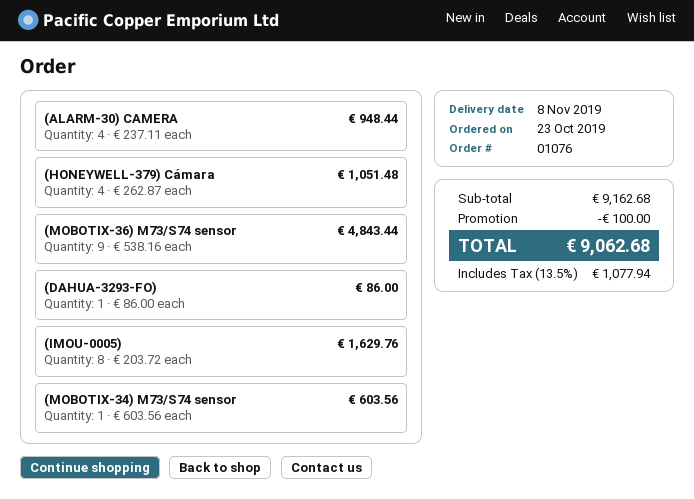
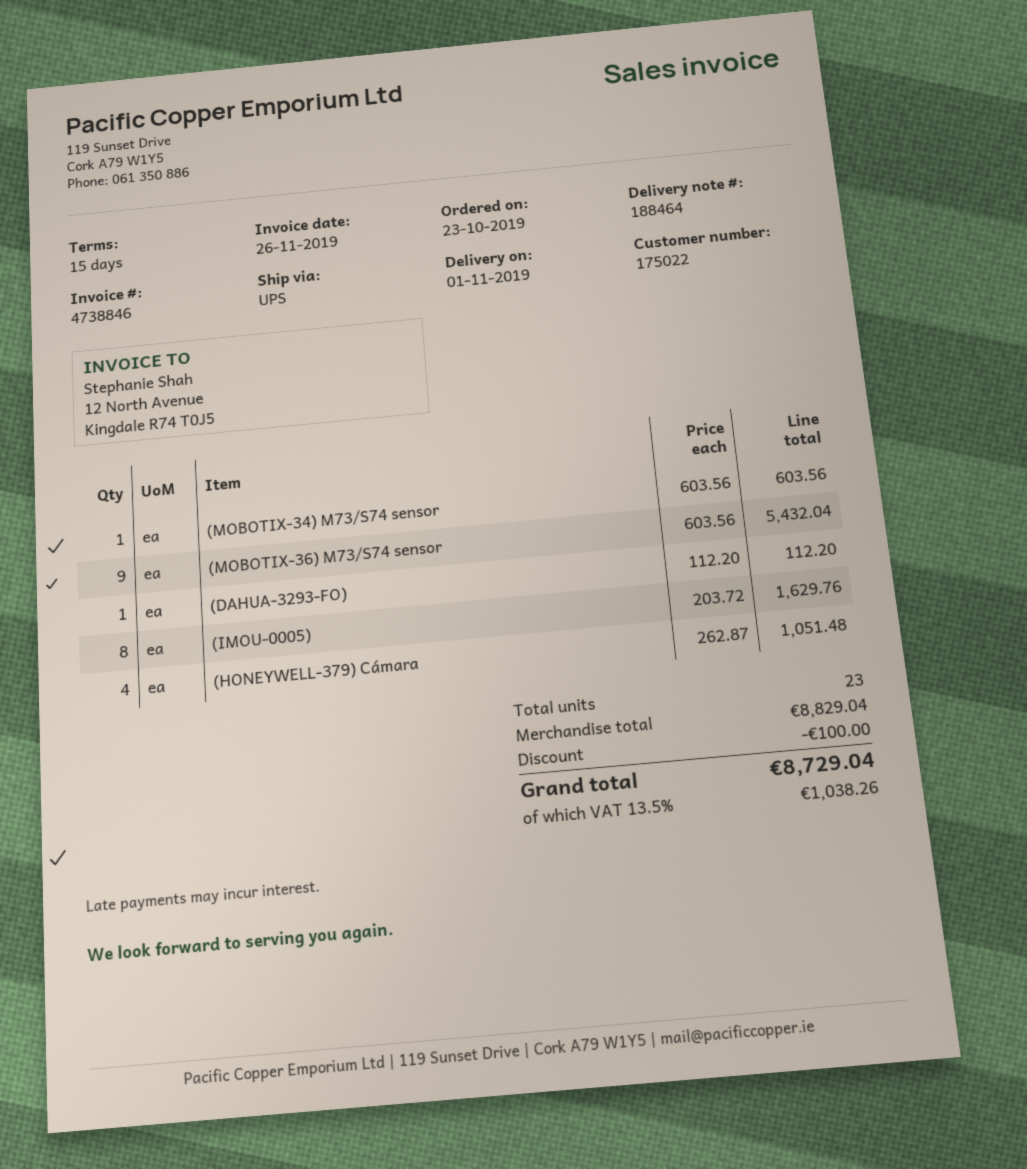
delivery date: 2019-11-08 -> 2019-11-01
(ALARM-30) CAMERA: 4 x 237.11 = 948.44 -> none
(MOBOTIX-36) M73/S74 sensor: 9 x 538.16 = 4843.44 -> 9 x 603.56 = 5432.04
(DAHUA-3293-FO): 1 x 86.00 = 86.00 -> 1 x 112.20 = 112.20
subtotal: 9162.68 -> 8829.04
tax: 13.5% = 1077.94 -> 13.5% = 1038.26
total: 9062.68 -> 8729.04

